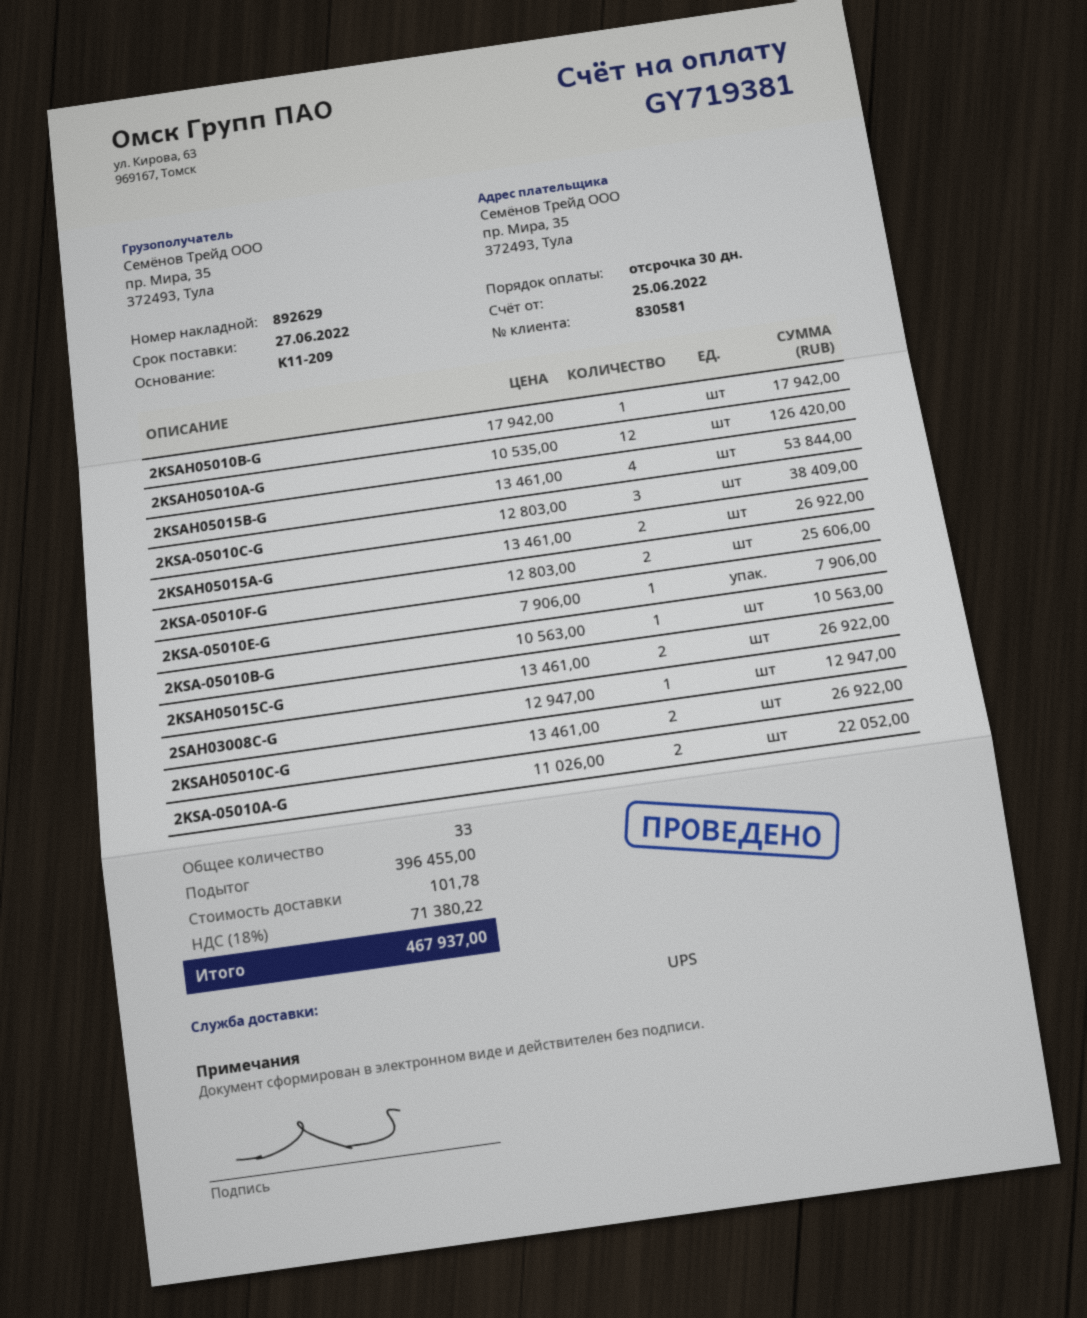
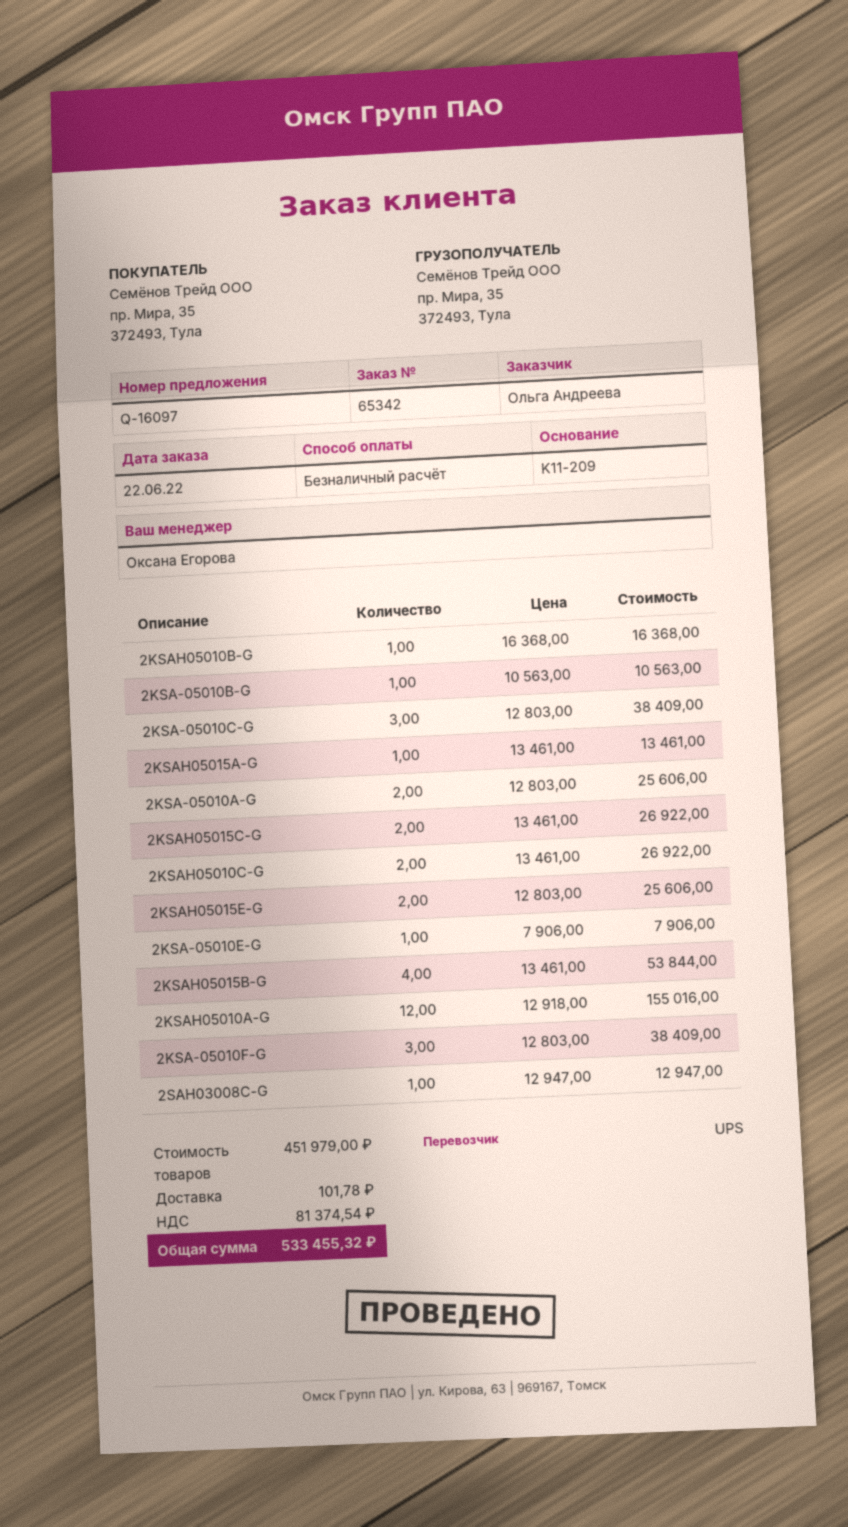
2KSAH05010B-G: 1 x 17942.00 = 17942.00 -> 1 x 16368.00 = 16368.00
2KSAH05010A-G: 12 x 10535.00 = 126420.00 -> 12 x 12918.00 = 155016.00
2KSAH05015A-G: 2 x 13461.00 = 26922.00 -> 1 x 13461.00 = 13461.00
2KSA-05010F-G: 2 x 12803.00 = 25606.00 -> 3 x 12803.00 = 38409.00
2KSA-05010A-G: 2 x 11026.00 = 22052.00 -> 2 x 12803.00 = 25606.00
2KSAH05015E-G: none -> 2 x 12803.00 = 25606.00
subtotal: 396455.00 -> 451979.00
tax: 71380.22 -> 81374.54
total: 467937.00 -> 533455.32

